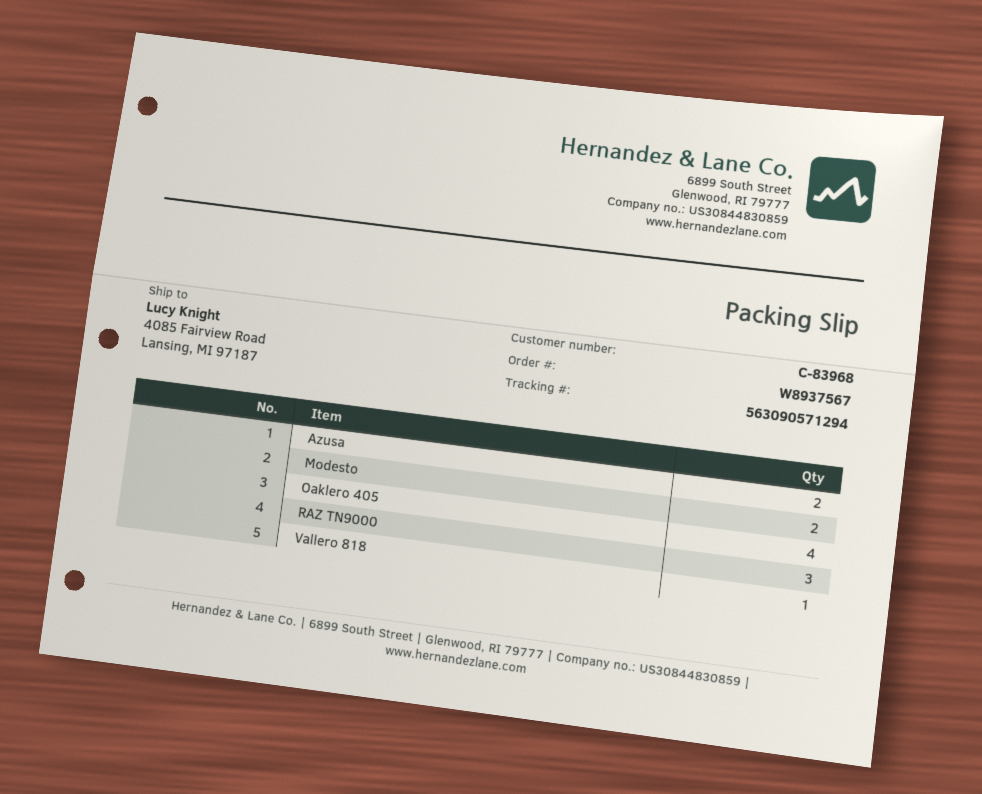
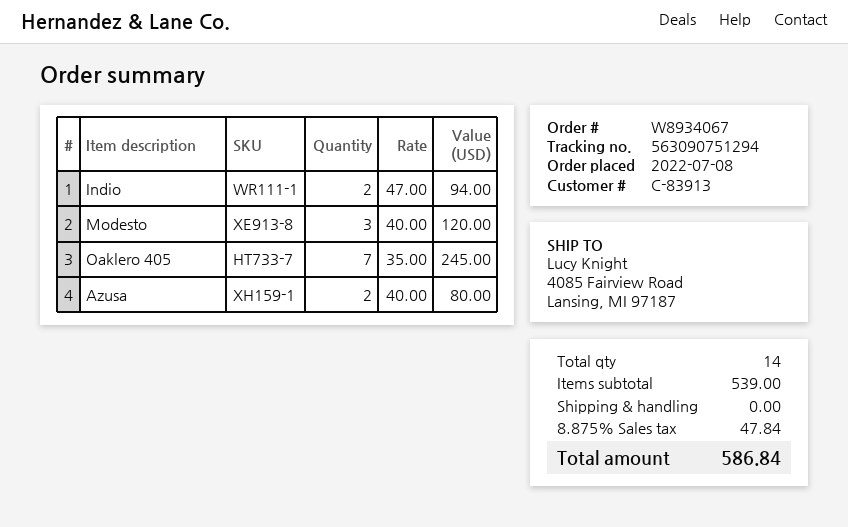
order number: W8937567 -> W8934067
customer number: C-83968 -> C-83913
tracking number: 563090571294 -> 563090751294
Modesto: 2 -> 3
Oaklero 405: 4 -> 7
RAZ TN9000: 3 -> none
Vallero 818: 1 -> none
Indio: none -> 2

